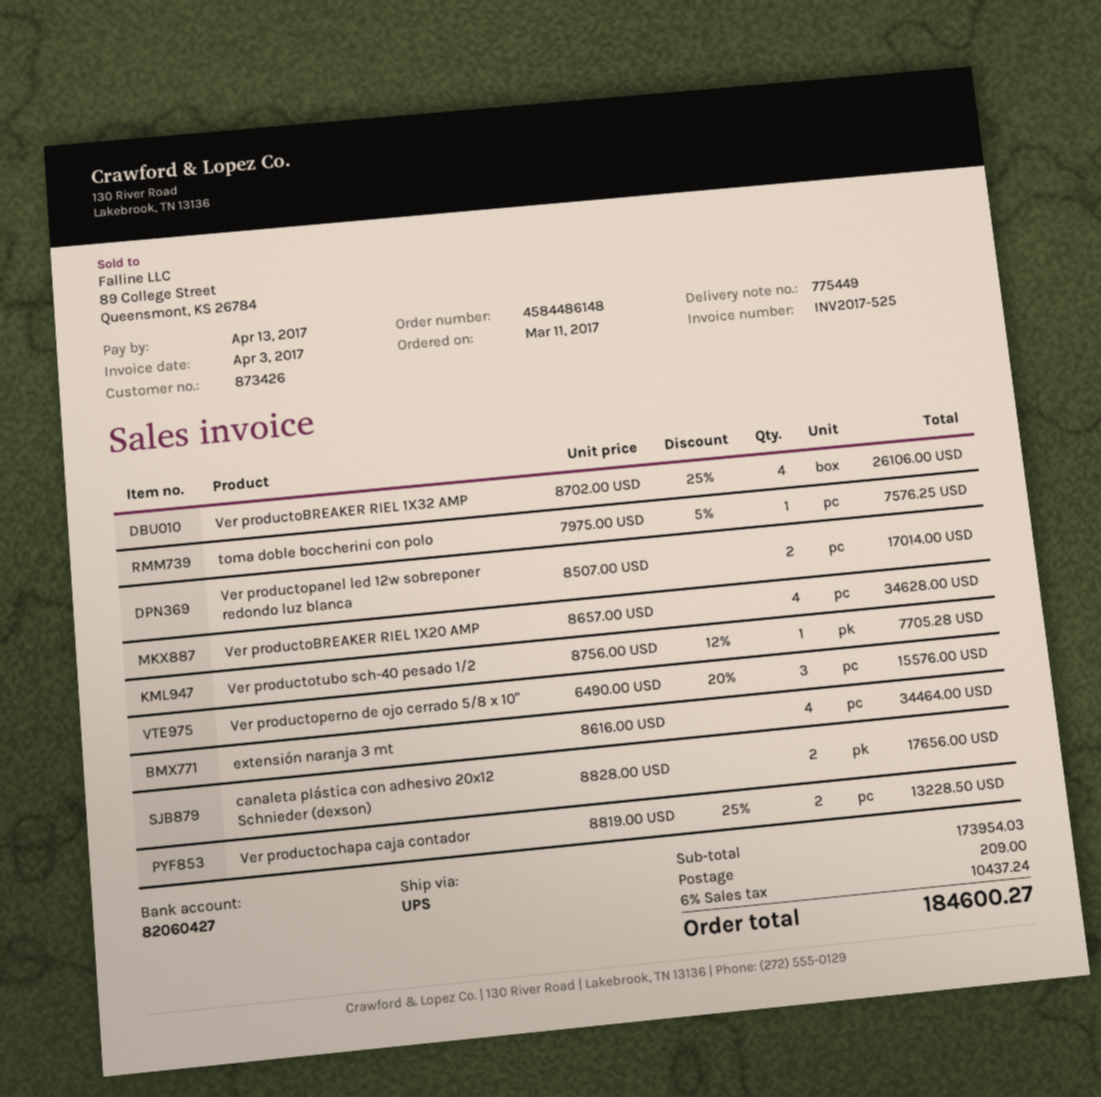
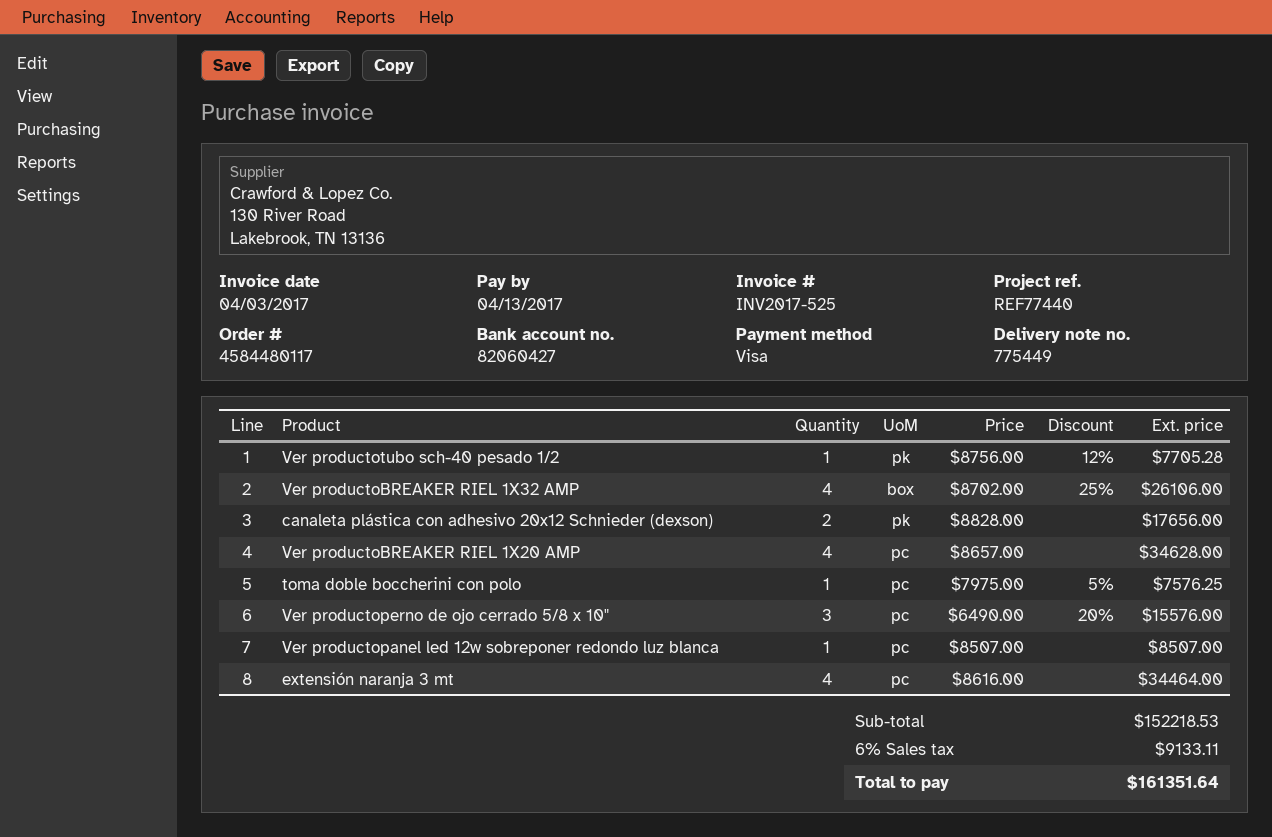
order number: 4584486148 -> 4584480117
Ver productopanel led 12w sobreponer redondo luz blanca: 2 x 8507.00 = 17014.00 -> 1 x 8507.00 = 8507.00
Ver productochapa caja contador: 2 x 8819.00 - 25% = 13228.50 -> none
subtotal: 173954.03 -> 152218.53
shipping: 209.00 -> none
tax: 6% = 10437.24 -> 6% = 9133.11
total: 184600.27 -> 161351.64

